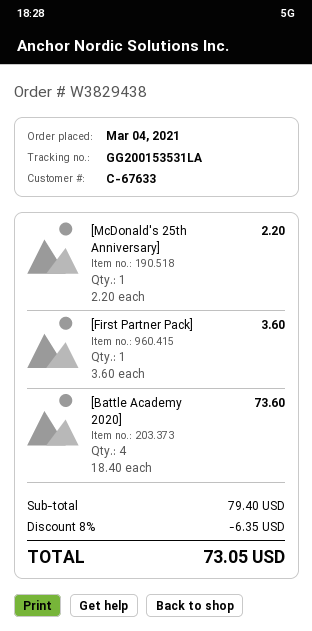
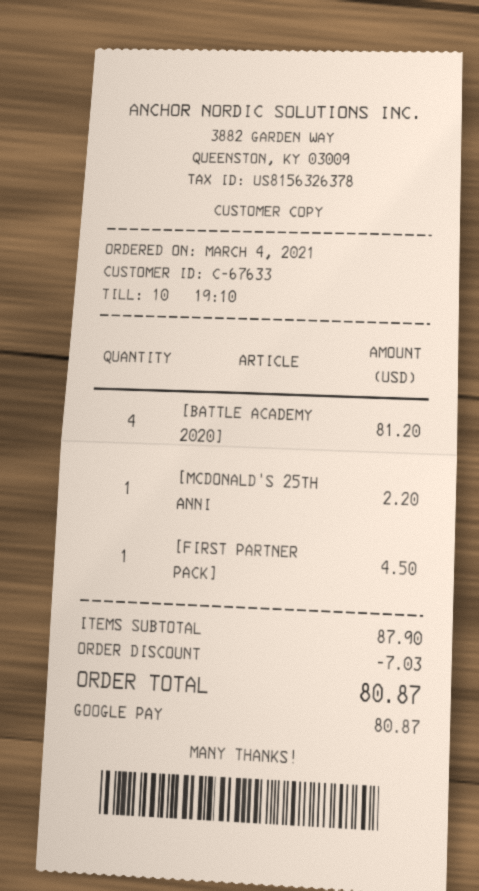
[First Partner Pack]: 1 for 3.60 -> 1 for 4.50
[Battle Academy 2020]: 4 for 73.60 -> 4 for 81.20
subtotal: 79.40 -> 87.90
discount: 6.35 -> 7.03
total: 73.05 -> 80.87

